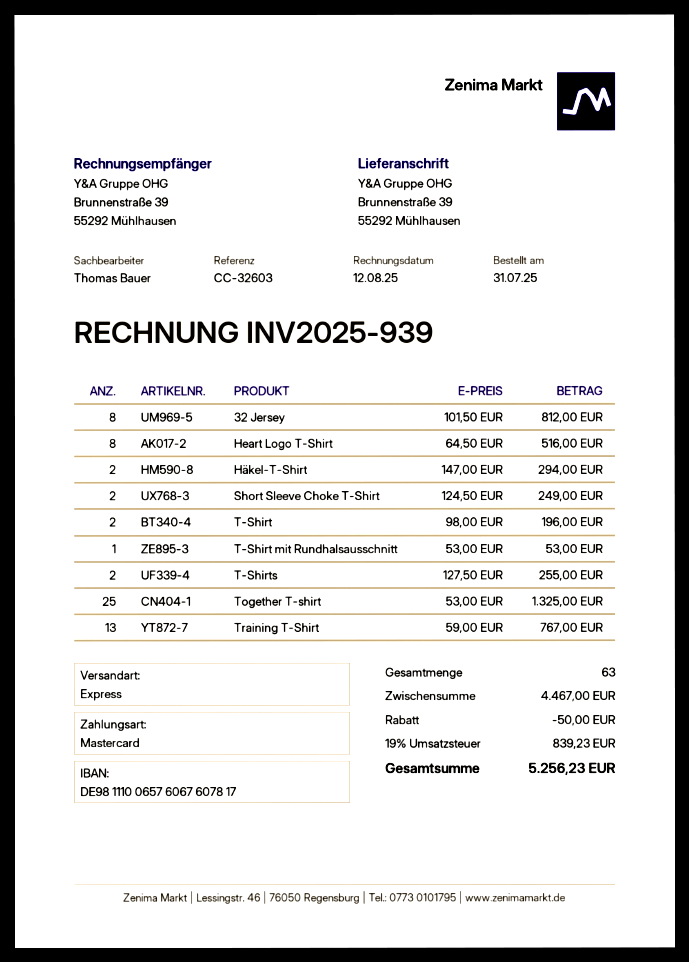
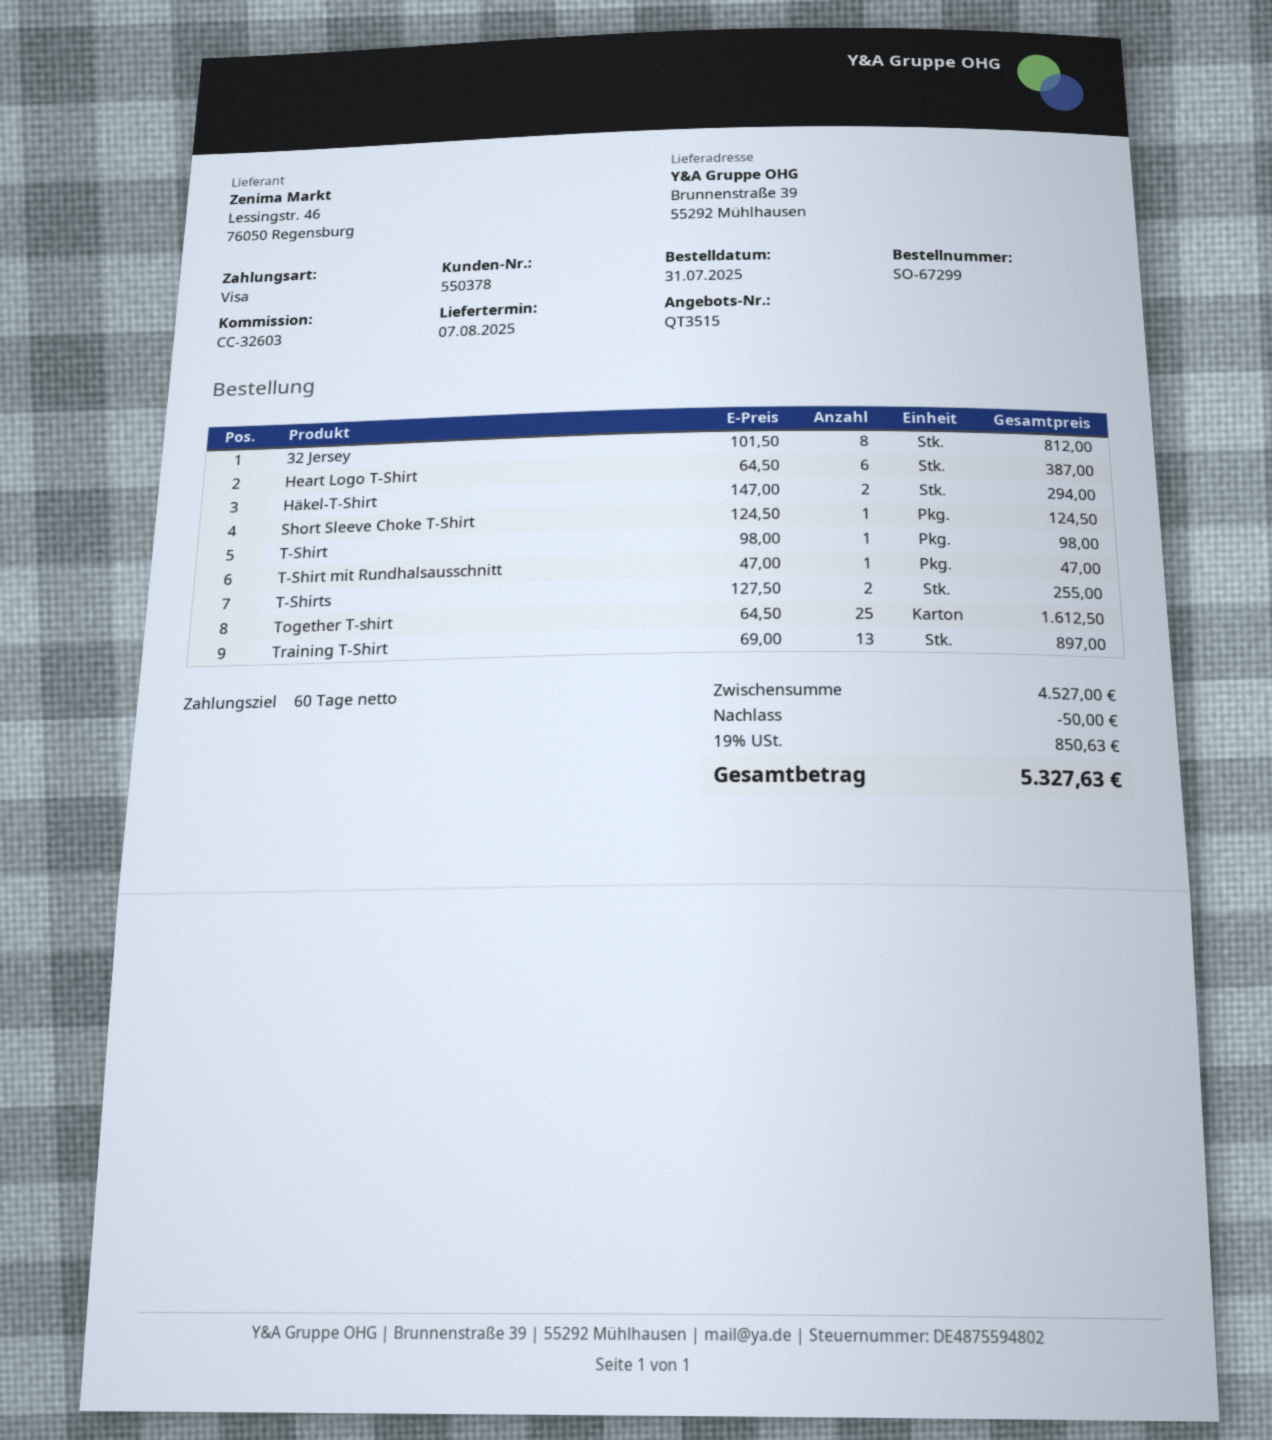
payment method: Mastercard -> Visa
Heart Logo T-Shirt: 8 x 64.50 = 516.00 -> 6 x 64.50 = 387.00
Short Sleeve Choke T-Shirt: 2 x 124.50 = 249.00 -> 1 x 124.50 = 124.50
T-Shirt: 2 x 98.00 = 196.00 -> 1 x 98.00 = 98.00
T-Shirt mit Rundhalsausschnitt: 1 x 53.00 = 53.00 -> 1 x 47.00 = 47.00
Together T-shirt: 25 x 53.00 = 1325.00 -> 25 x 64.50 = 1612.50
Training T-Shirt: 13 x 59.00 = 767.00 -> 13 x 69.00 = 897.00
subtotal: 4467.00 -> 4527.00
tax: 19% = 839.23 -> 19% = 850.63
total: 5256.23 -> 5327.63

